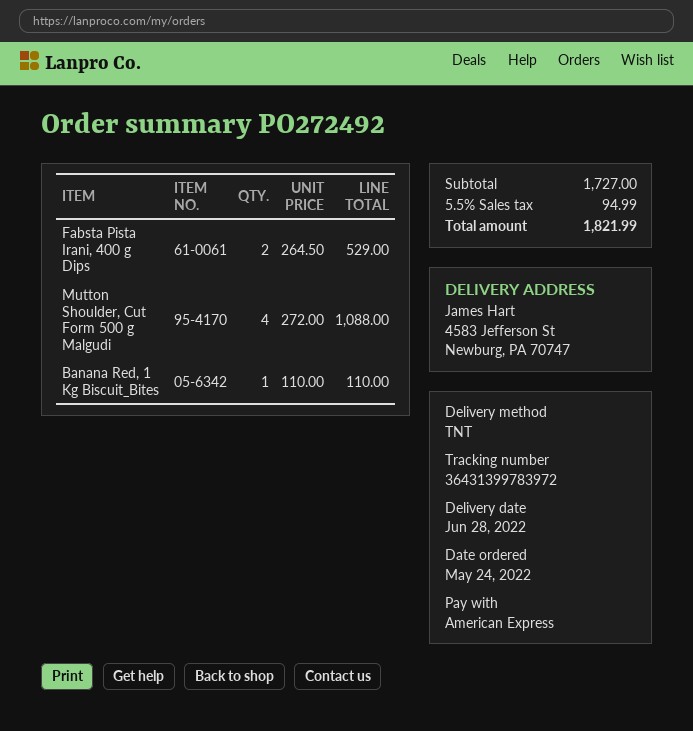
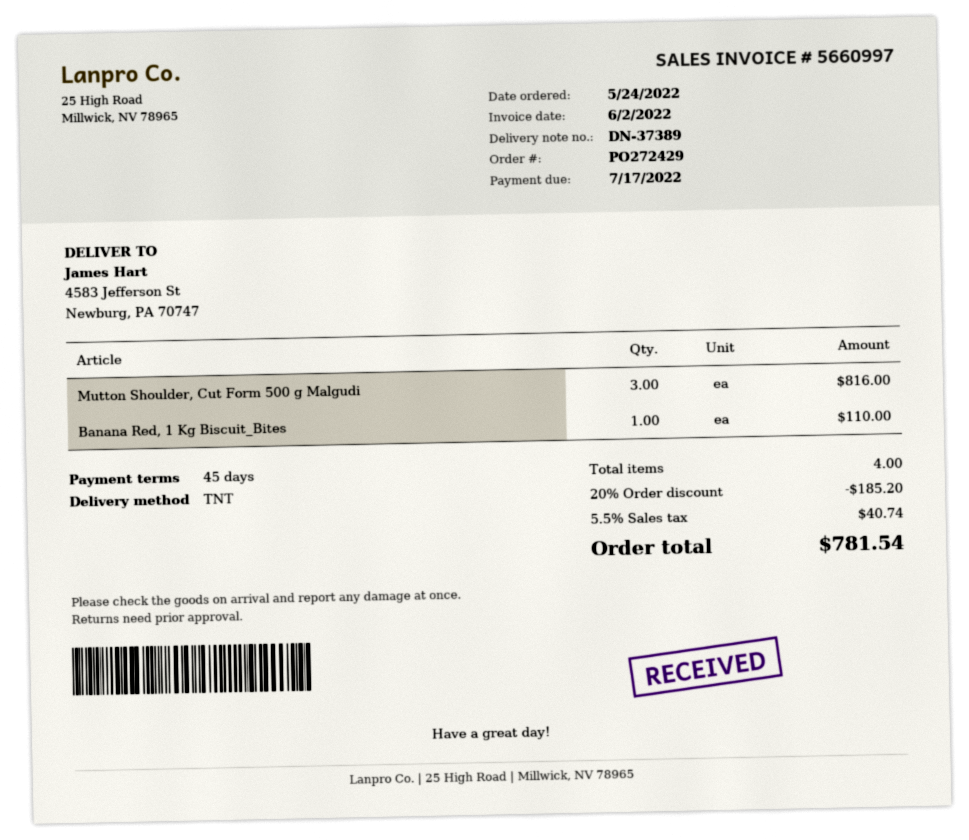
order number: PO272492 -> PO272429
Fabsta Pista Irani, 400 g Dips: 2 for 529.00 -> none
Mutton Shoulder, Cut Form 500 g Malgudi: 4 for 1088.00 -> 3 for 816.00
discount: none -> 20% = 185.20
tax: 5.5% = 94.99 -> 5.5% = 40.74
total: 1821.99 -> 781.54

